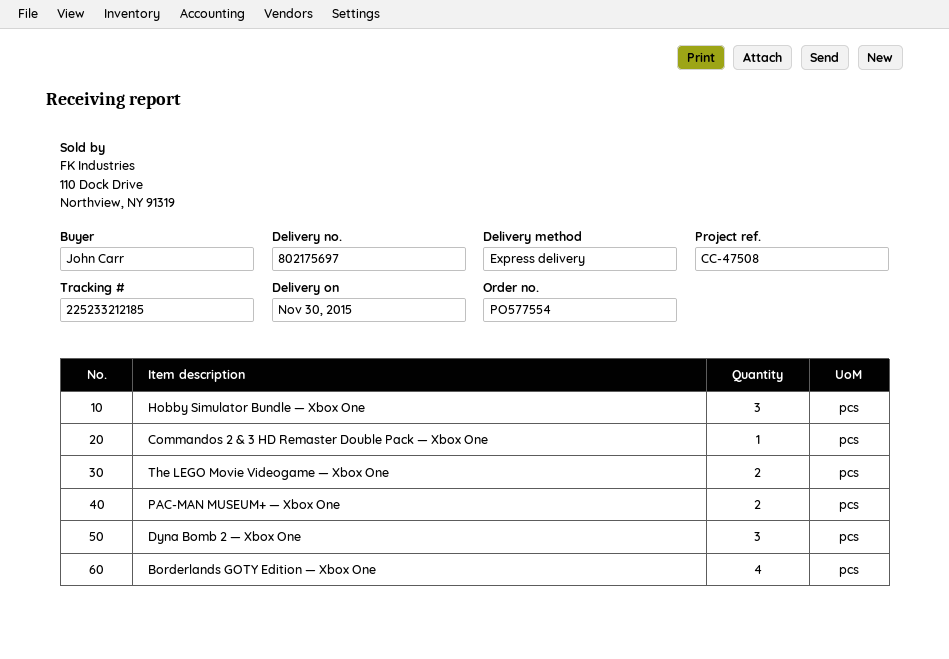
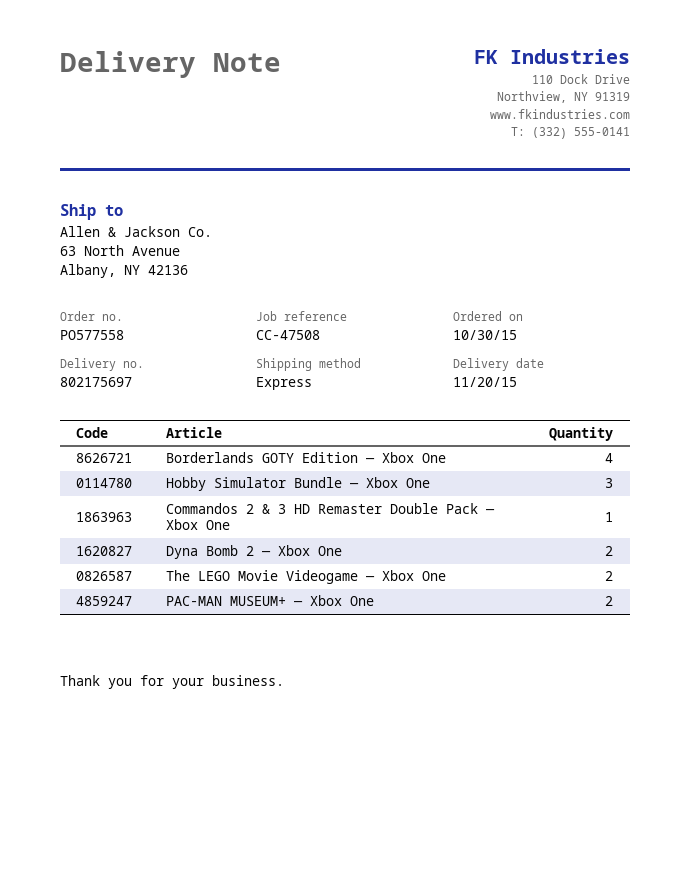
order number: PO577554 -> PO577558
delivery date: 2015-11-30 -> 2015-11-20
Dyna Bomb 2 — Xbox One: 3 -> 2

